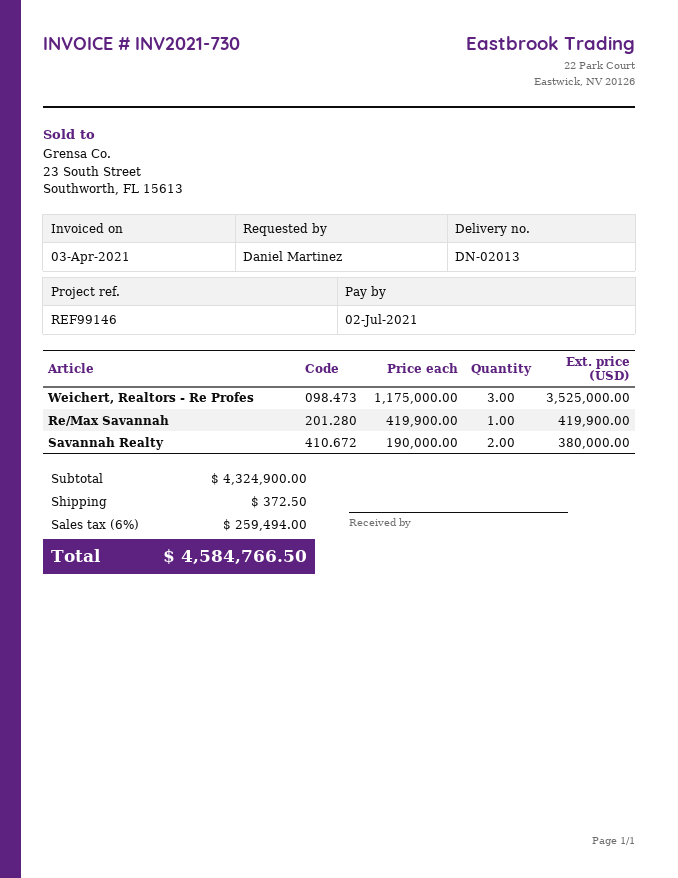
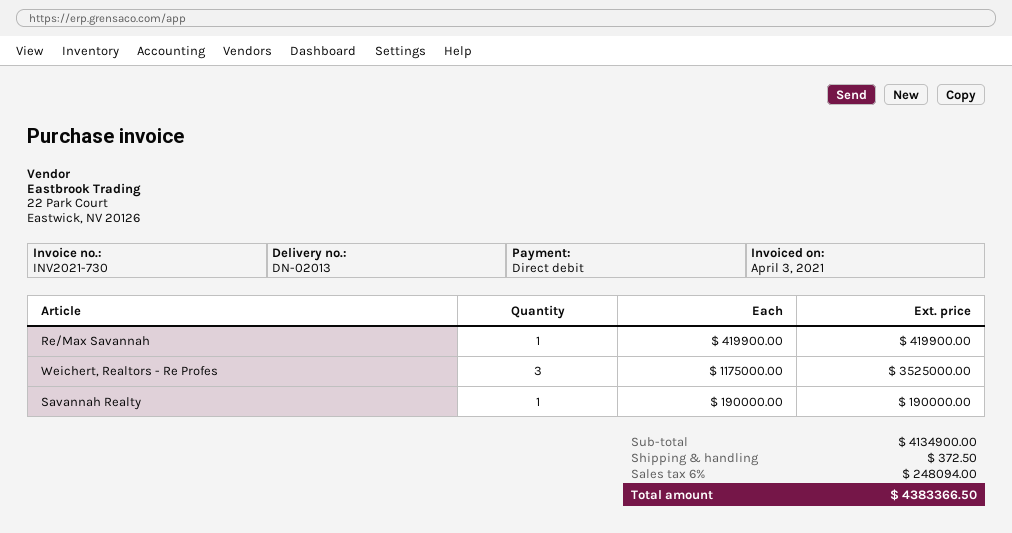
Savannah Realty: 2 x 190000.00 = 380000.00 -> 1 x 190000.00 = 190000.00
subtotal: 4324900.00 -> 4134900.00
tax: 6% = 259494.00 -> 6% = 248094.00
total: 4584766.50 -> 4383366.50

